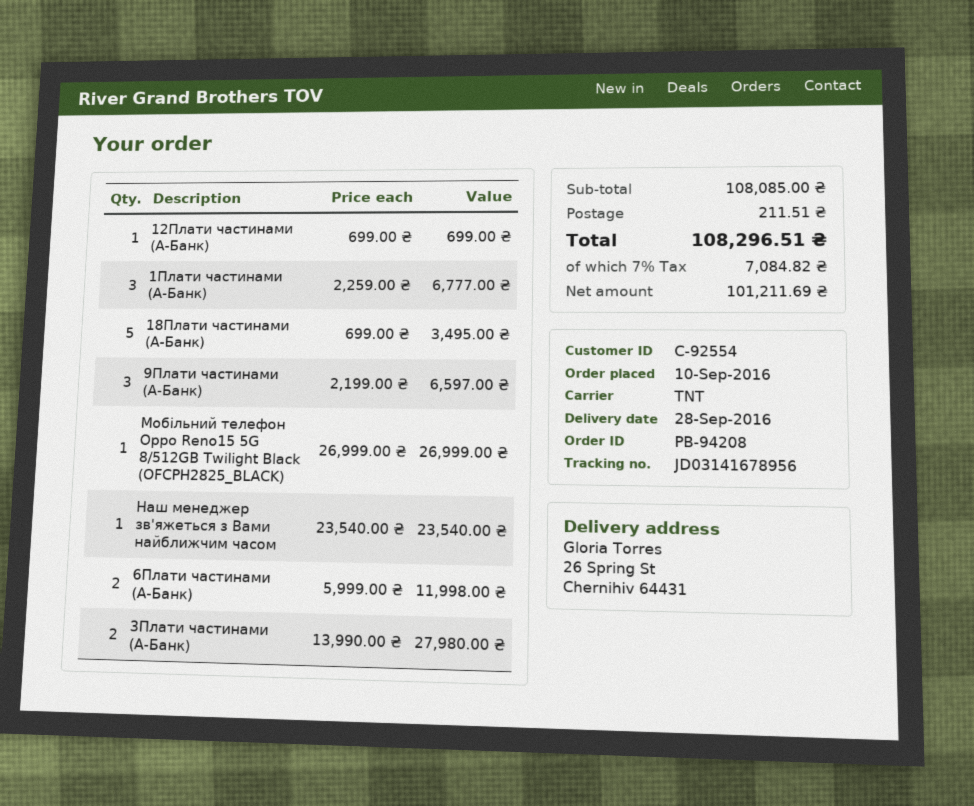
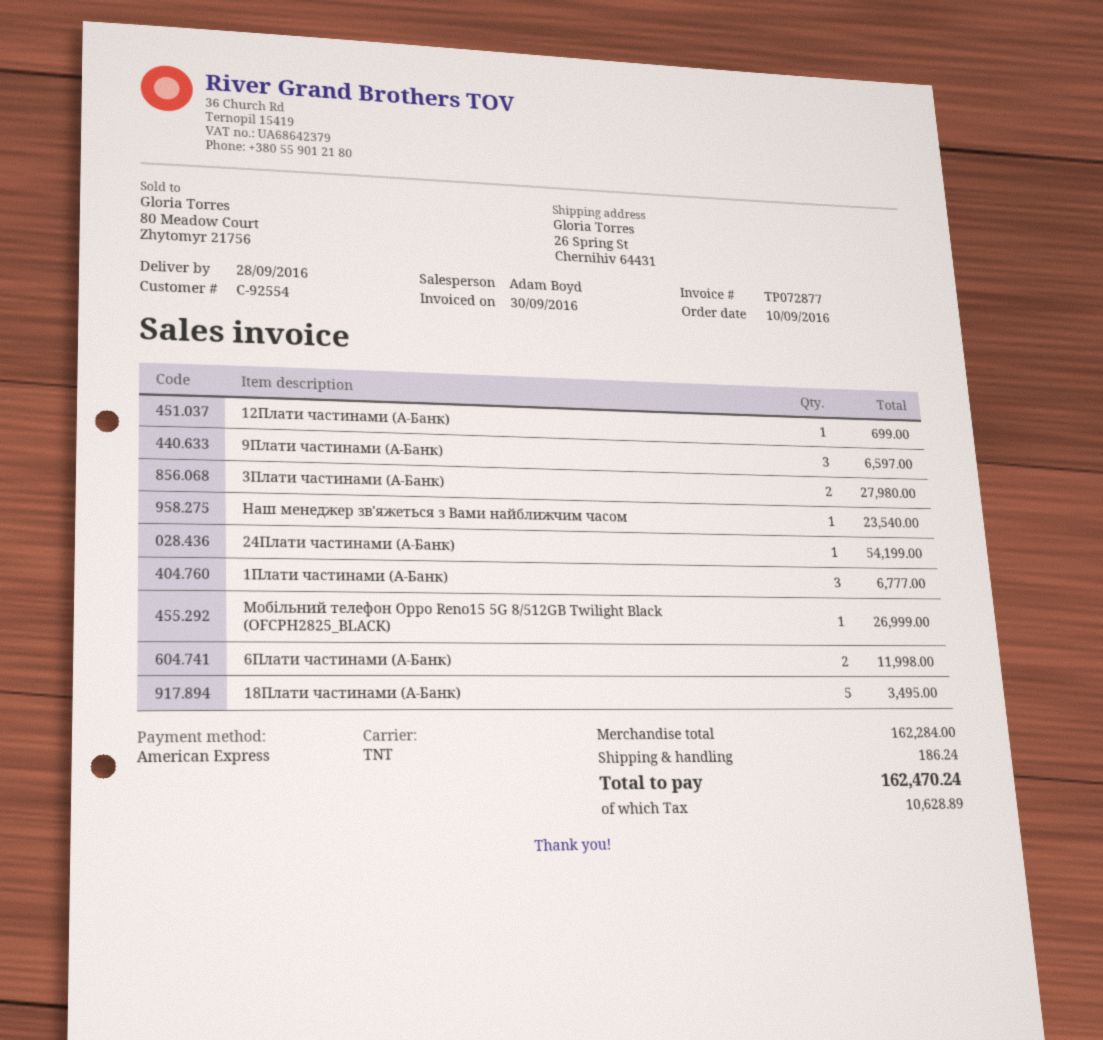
24Плати частинами (А-Банк): none -> 1 for 54199.00
subtotal: 108085.00 -> 162284.00
shipping: 211.51 -> 186.24
tax: 7084.82 -> 10628.89
total: 108296.51 -> 162470.24

